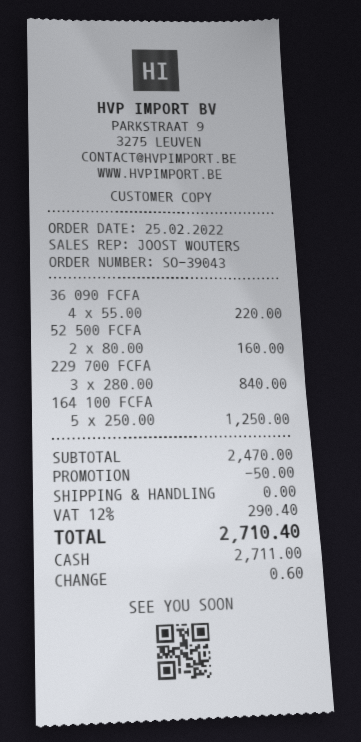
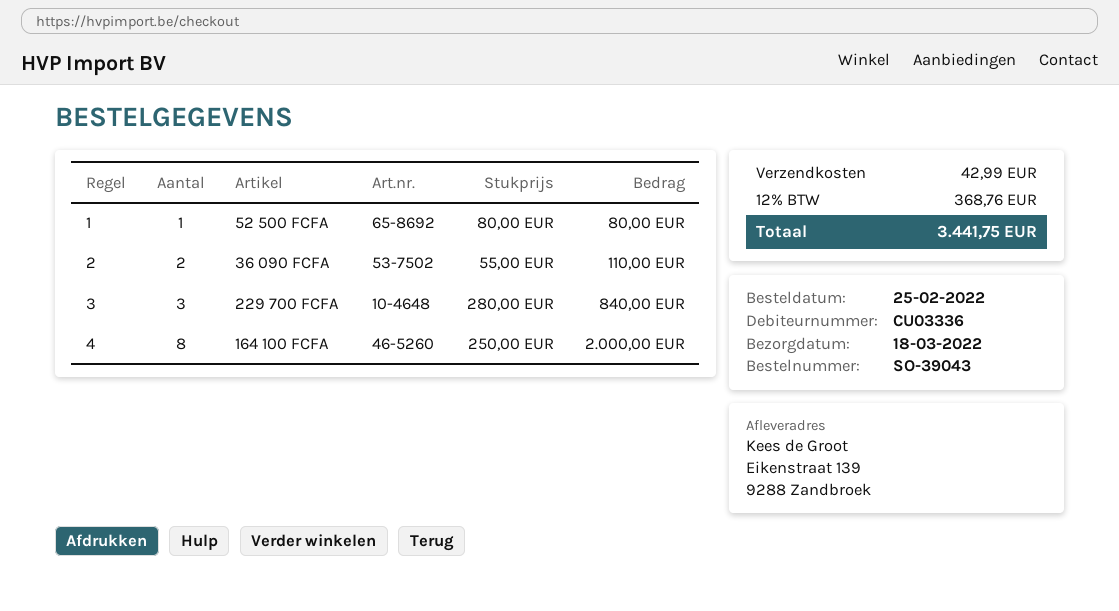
36 090 FCFA: 4 x 55.00 = 220.00 -> 2 x 55.00 = 110.00
52 500 FCFA: 2 x 80.00 = 160.00 -> 1 x 80.00 = 80.00
164 100 FCFA: 5 x 250.00 = 1250.00 -> 8 x 250.00 = 2000.00
discount: 50.00 -> none
shipping: 0.00 -> 42.99
tax: 12% = 290.40 -> 12% = 368.76
total: 2710.40 -> 3441.75

